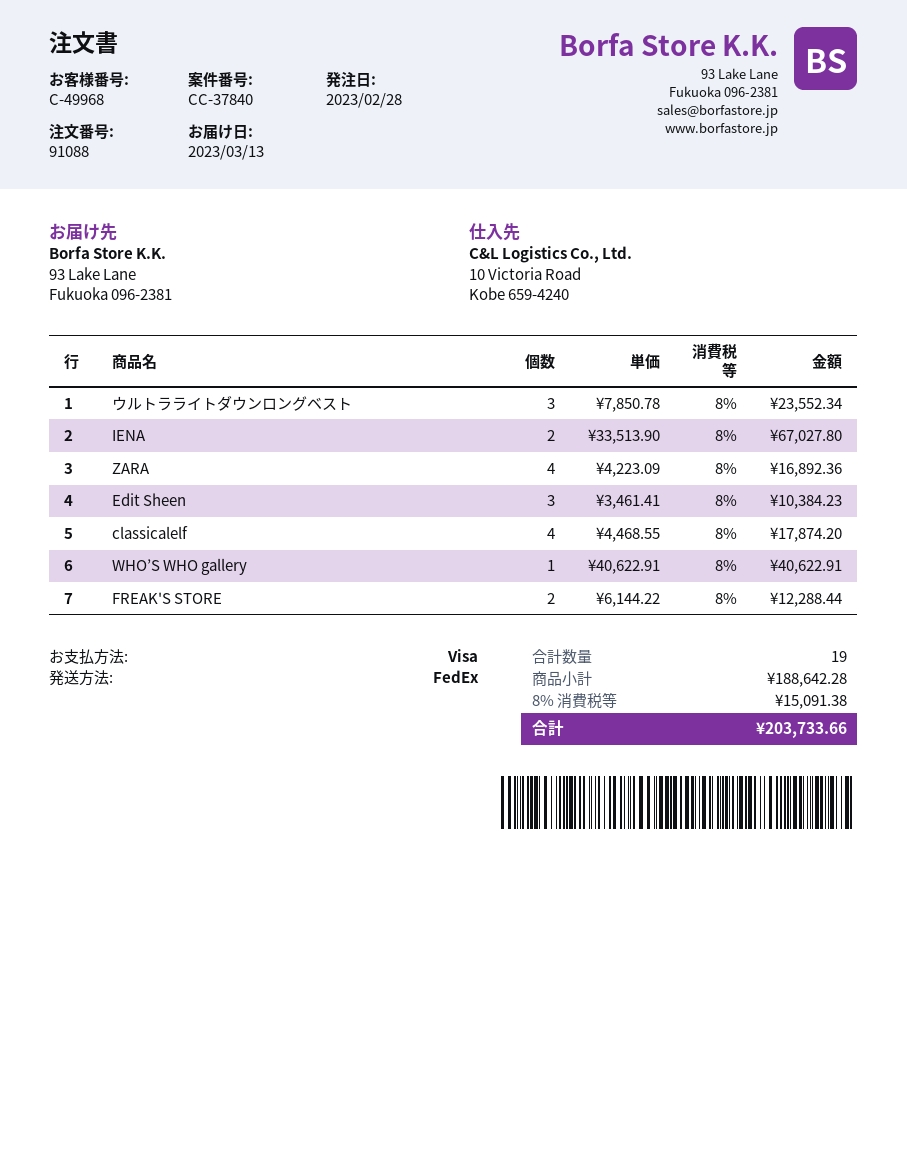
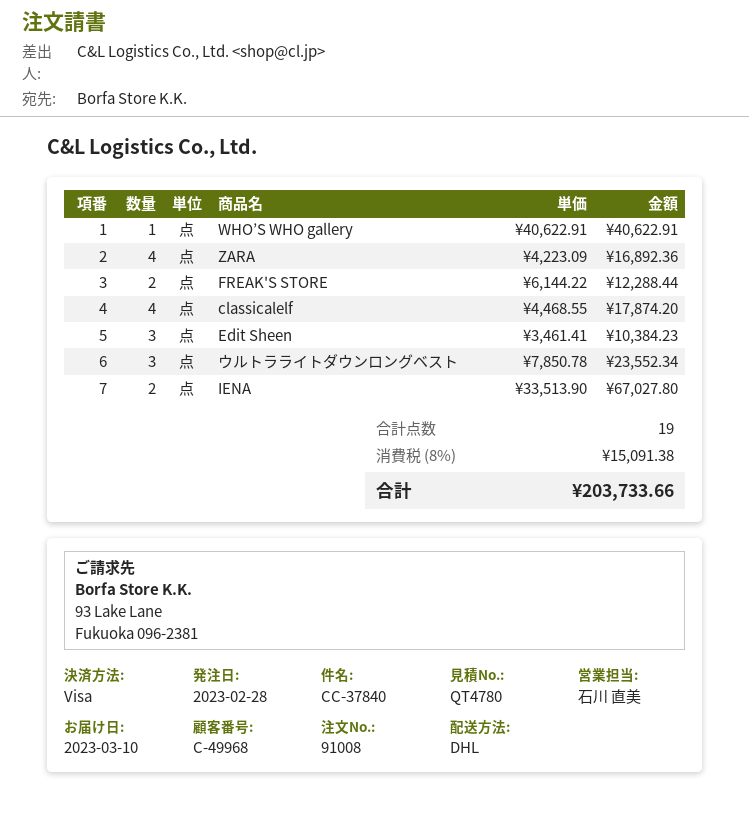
order number: 91088 -> 91008
delivery date: 2023-03-13 -> 2023-03-10
shipping method: FedEx -> DHL

